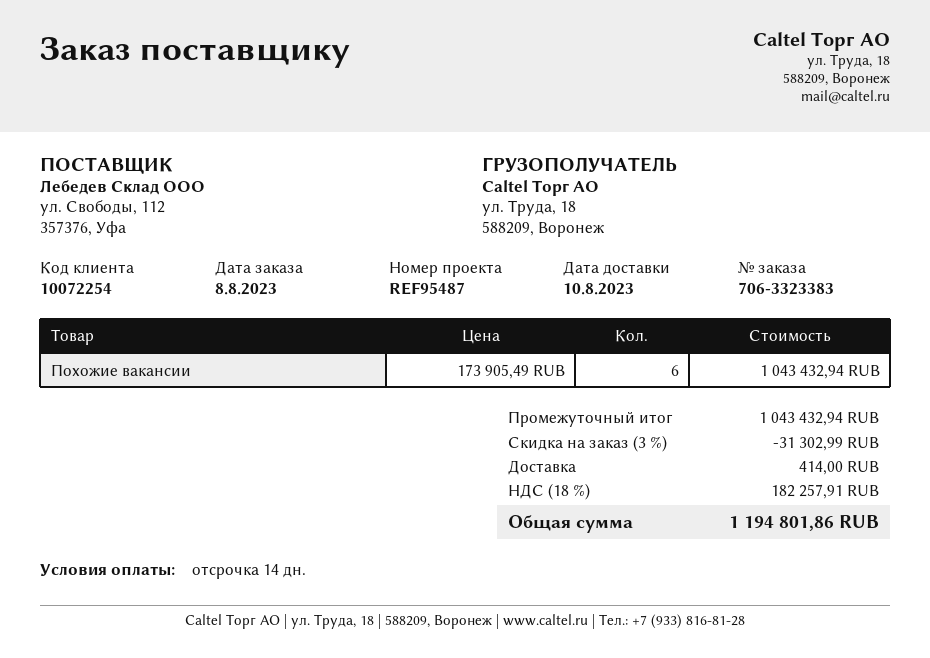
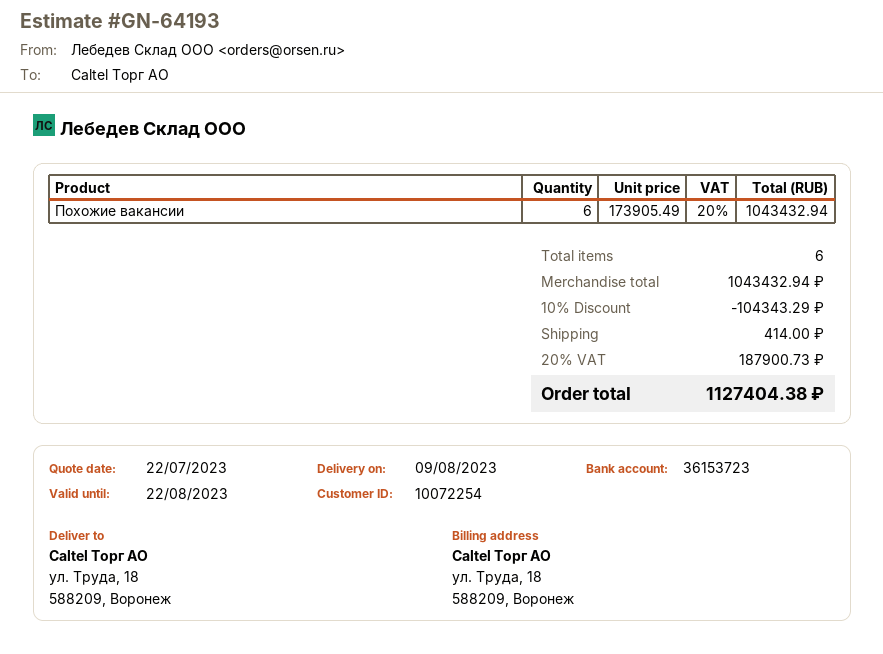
delivery date: 2023-08-10 -> 2023-08-09
discount: 3% = 31302.99 -> 10% = 104343.29
tax: 18% = 182257.91 -> 20% = 187900.73
total: 1194801.86 -> 1127404.38

